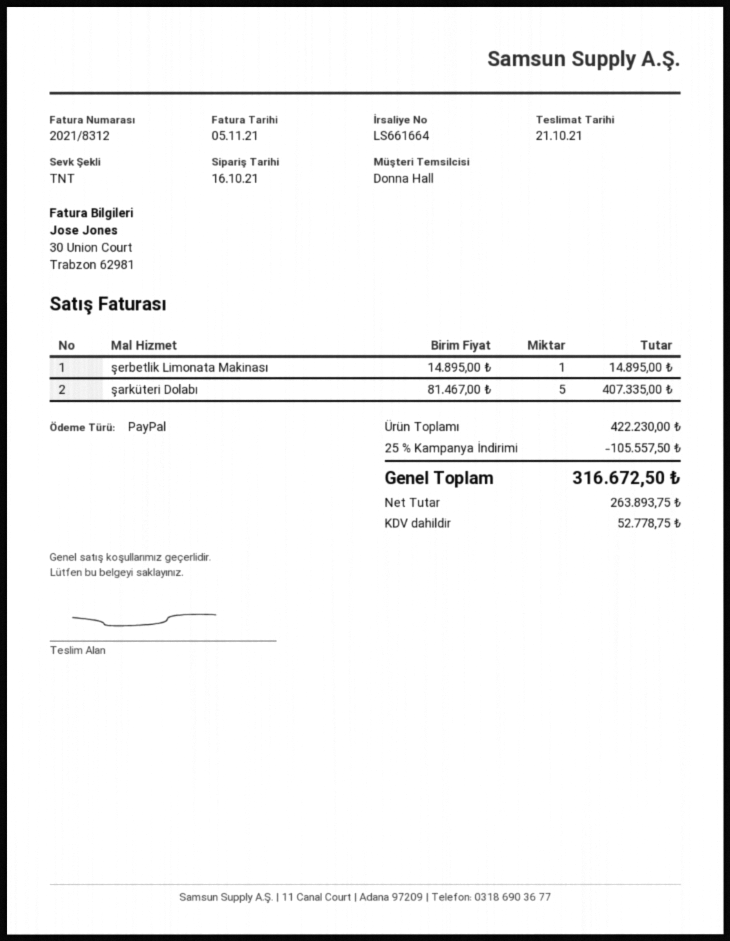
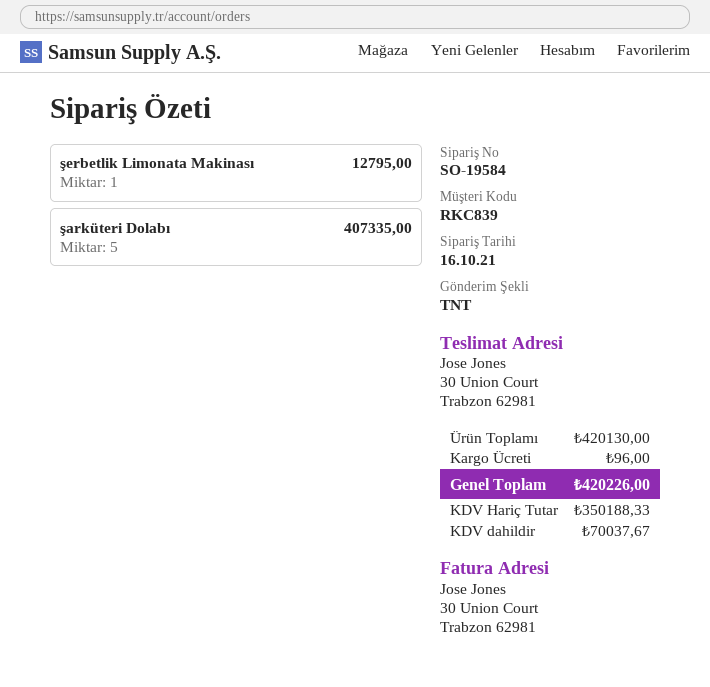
şerbetlik Limonata Makinası: 1 for 14895.00 -> 1 for 12795.00
subtotal: 422230.00 -> 420130.00
discount: 25% = 105557.50 -> none
shipping: none -> 96.00
net: 263893.75 -> 350188.33
tax: 52778.75 -> 70037.67
total: 316672.50 -> 420226.00

